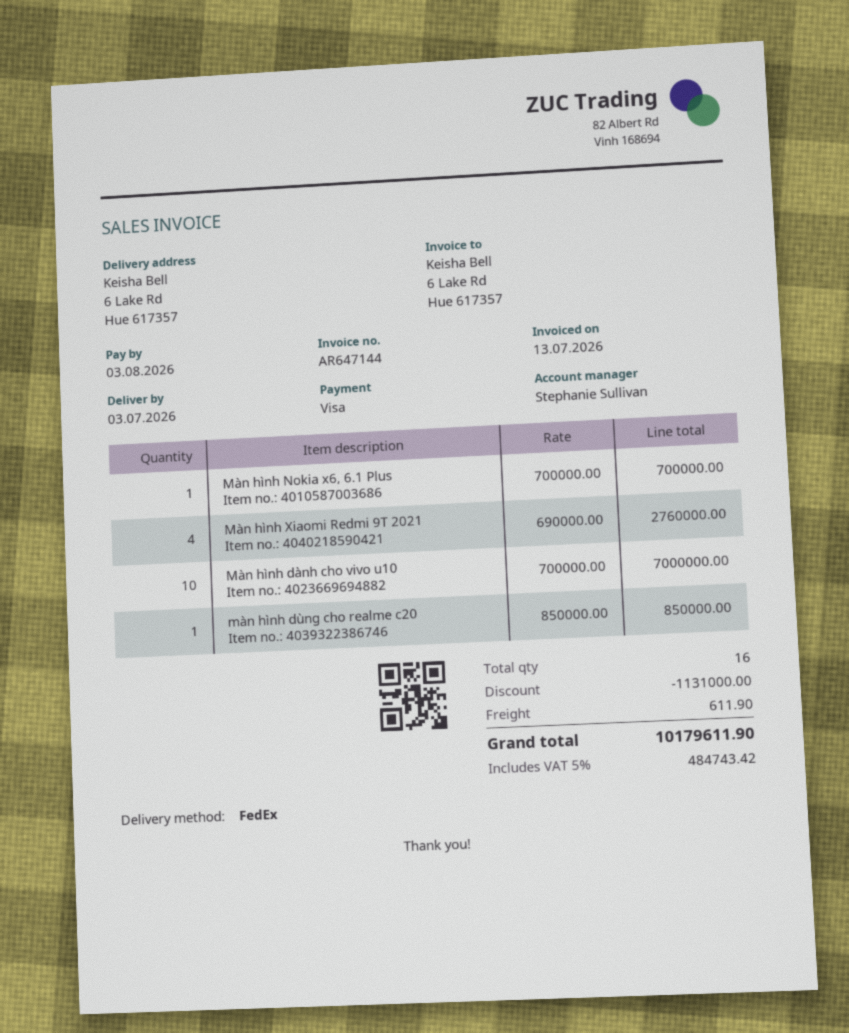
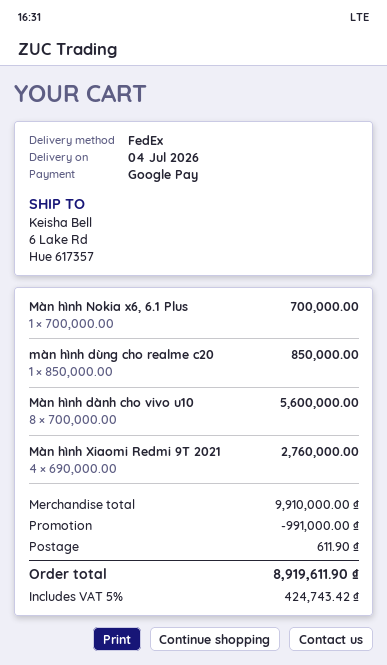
delivery date: 2026-07-03 -> 2026-07-04
payment method: Visa -> Google Pay
Màn hình dành cho vivo u10: 10 x 700000.00 = 7000000.00 -> 8 x 700000.00 = 5600000.00
discount: 1131000.00 -> 991000.00
tax: 5% = 484743.42 -> 5% = 424743.42
total: 10179611.90 -> 8919611.90

